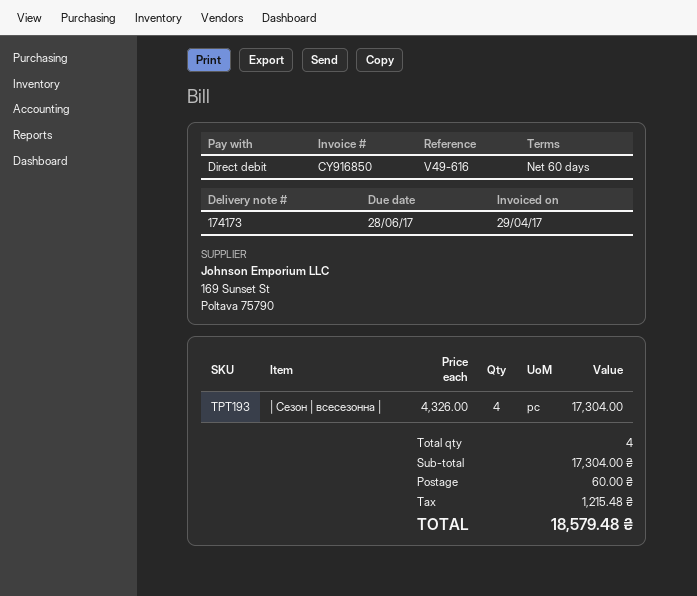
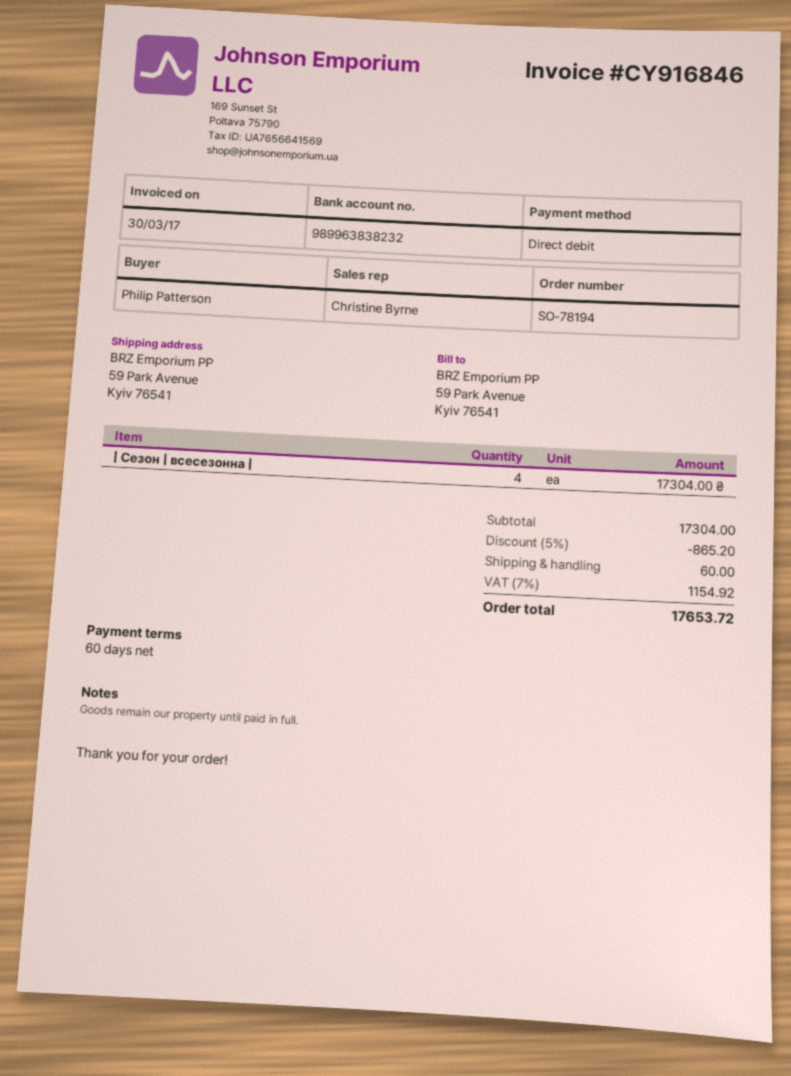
invoice number: CY916850 -> CY916846
invoice date: 2017-04-29 -> 2017-03-30
discount: none -> 5% = 865.20
tax: 1215.48 -> 1154.92
total: 18579.48 -> 17653.72

